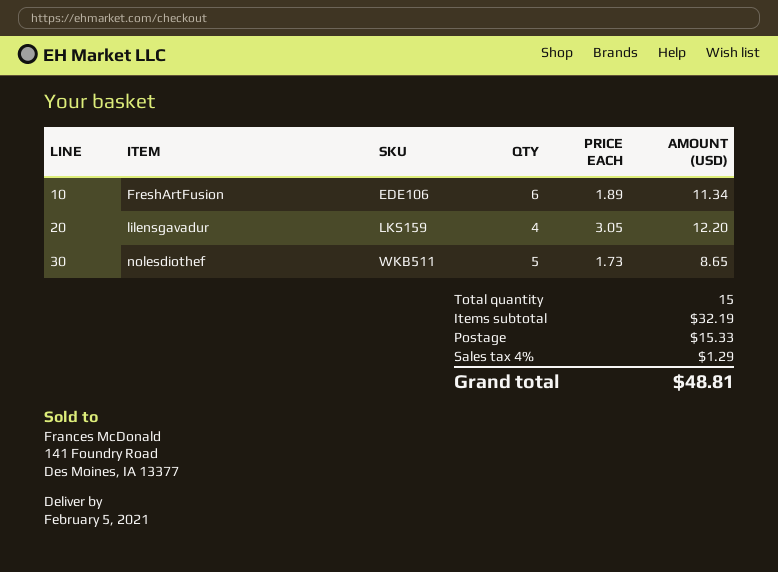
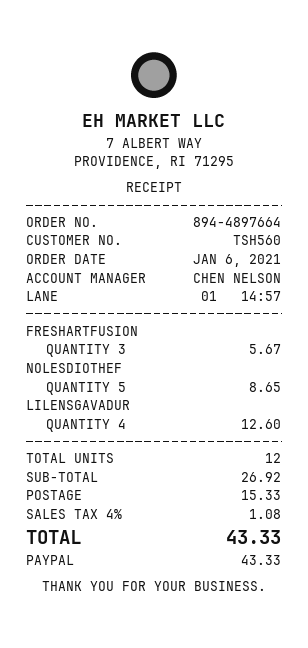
FreshArtFusion: 6 for 11.34 -> 3 for 5.67
lilensgavadur: 4 for 12.20 -> 4 for 12.60
total quantity: 15 -> 12
subtotal: 32.19 -> 26.92
tax: 4% = 1.29 -> 4% = 1.08
total: 48.81 -> 43.33

